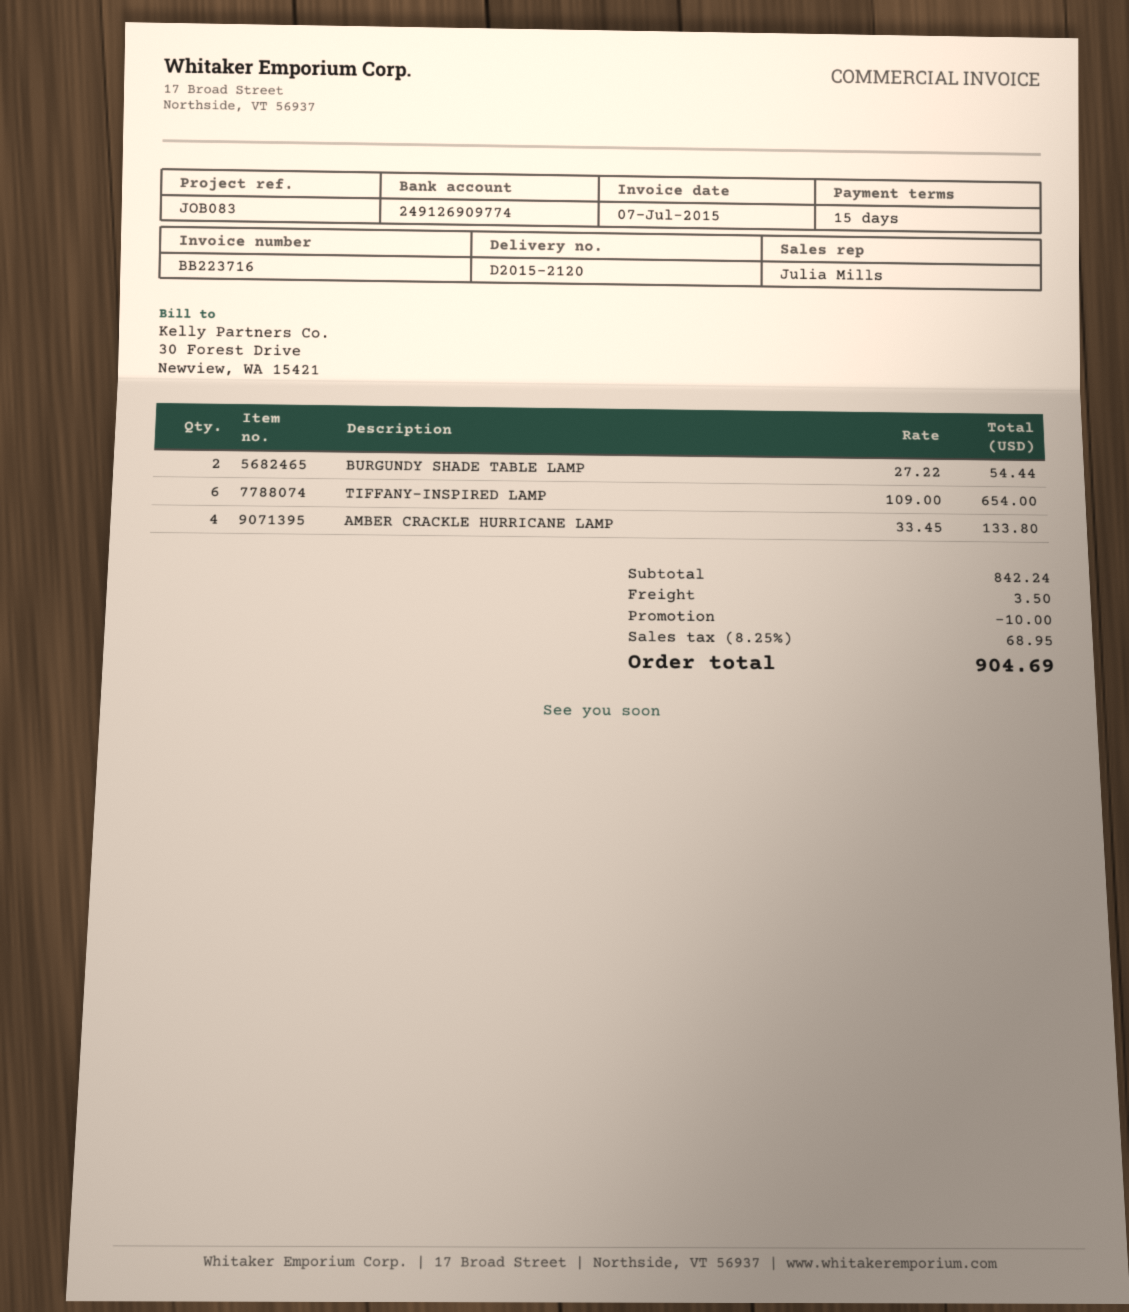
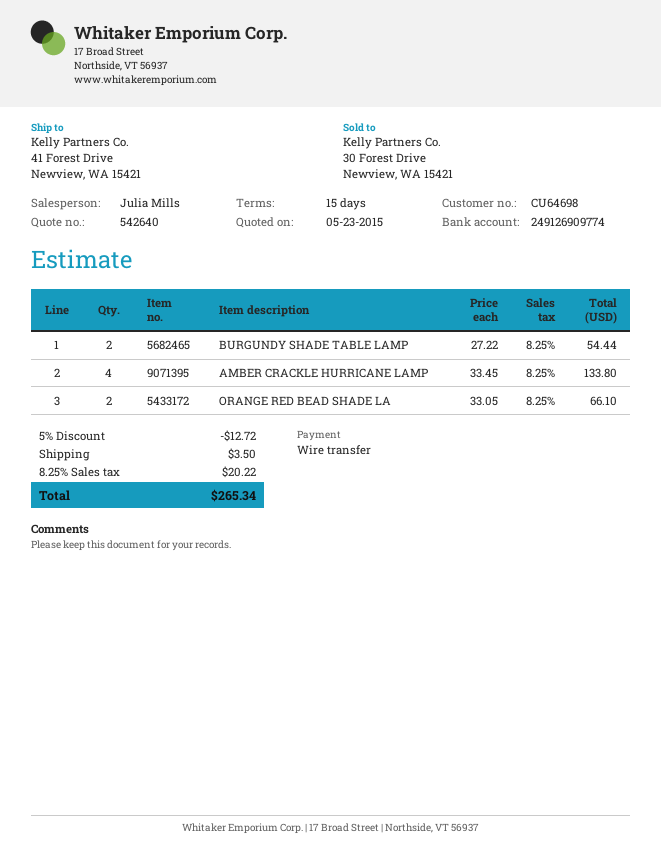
TIFFANY-INSPIRED LAMP: 6 x 109.00 = 654.00 -> none
ORANGE RED BEAD SHADE LA: none -> 2 x 33.05 = 66.10
discount: 10.00 -> 12.72
tax: 8.25% = 68.95 -> 8.25% = 20.22
total: 904.69 -> 265.34

